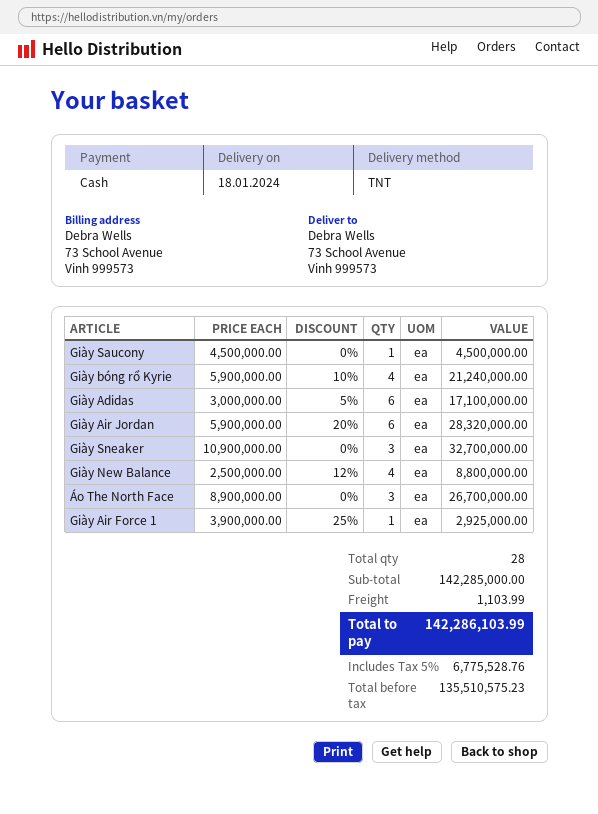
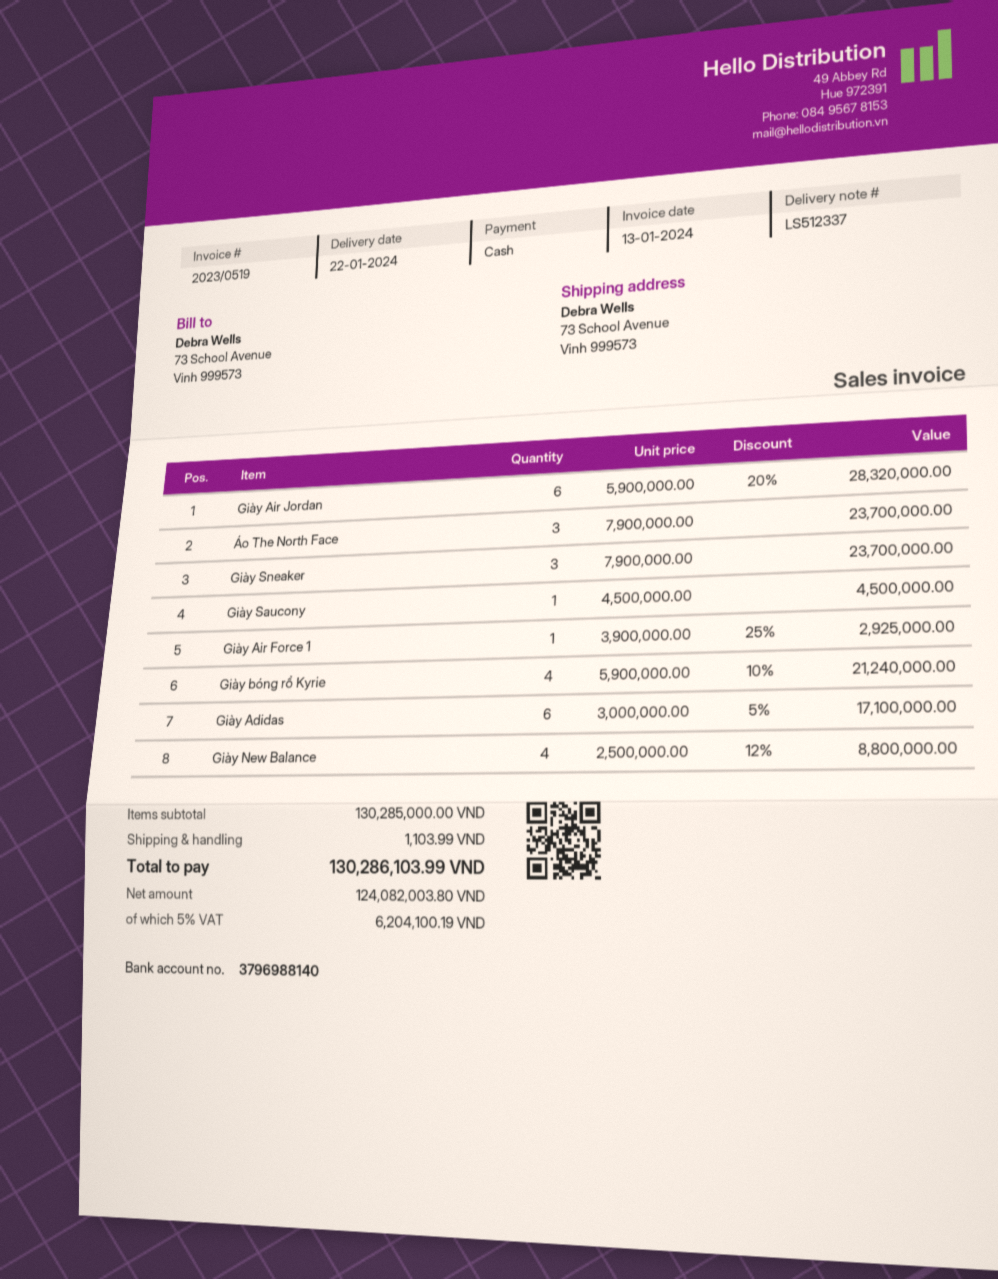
delivery date: 2024-01-18 -> 2024-01-22
Giày Sneaker: 3 x 10900000.00 = 32700000.00 -> 3 x 7900000.00 = 23700000.00
Áo The North Face: 3 x 8900000.00 = 26700000.00 -> 3 x 7900000.00 = 23700000.00
subtotal: 142285000.00 -> 130285000.00
net: 135510575.23 -> 124082003.80
tax: 5% = 6775528.76 -> 5% = 6204100.19
total: 142286103.99 -> 130286103.99

